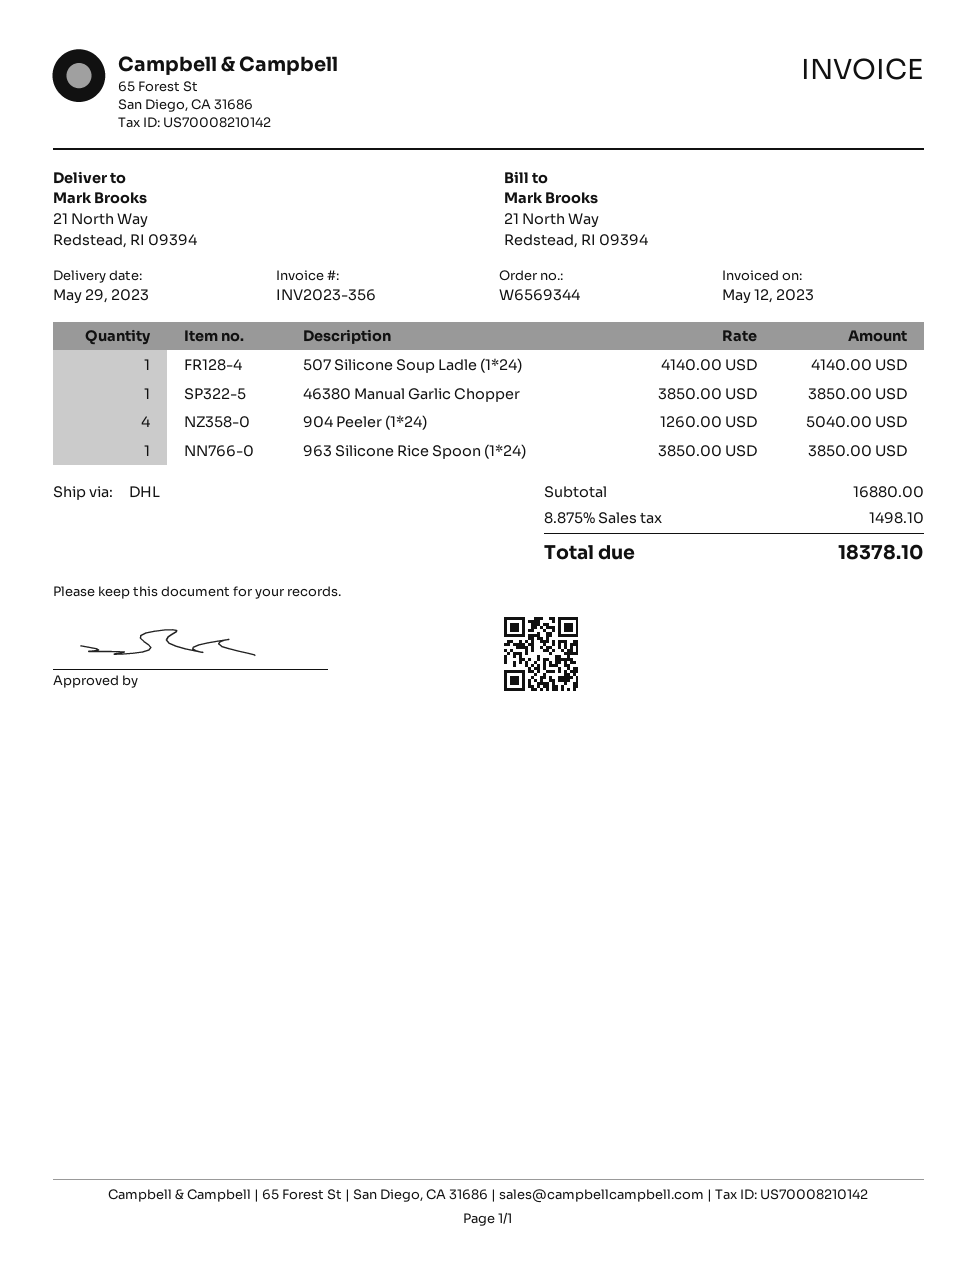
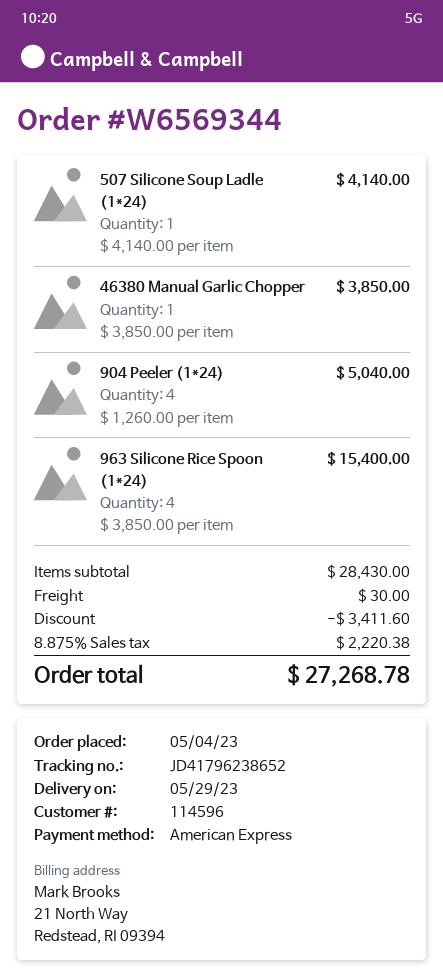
963 Silicone Rice Spoon (1*24): 1 x 3850.00 = 3850.00 -> 4 x 3850.00 = 15400.00
subtotal: 16880.00 -> 28430.00
discount: none -> 3411.60
shipping: none -> 30.00
tax: 8.875% = 1498.10 -> 8.875% = 2220.38
total: 18378.10 -> 27268.78

